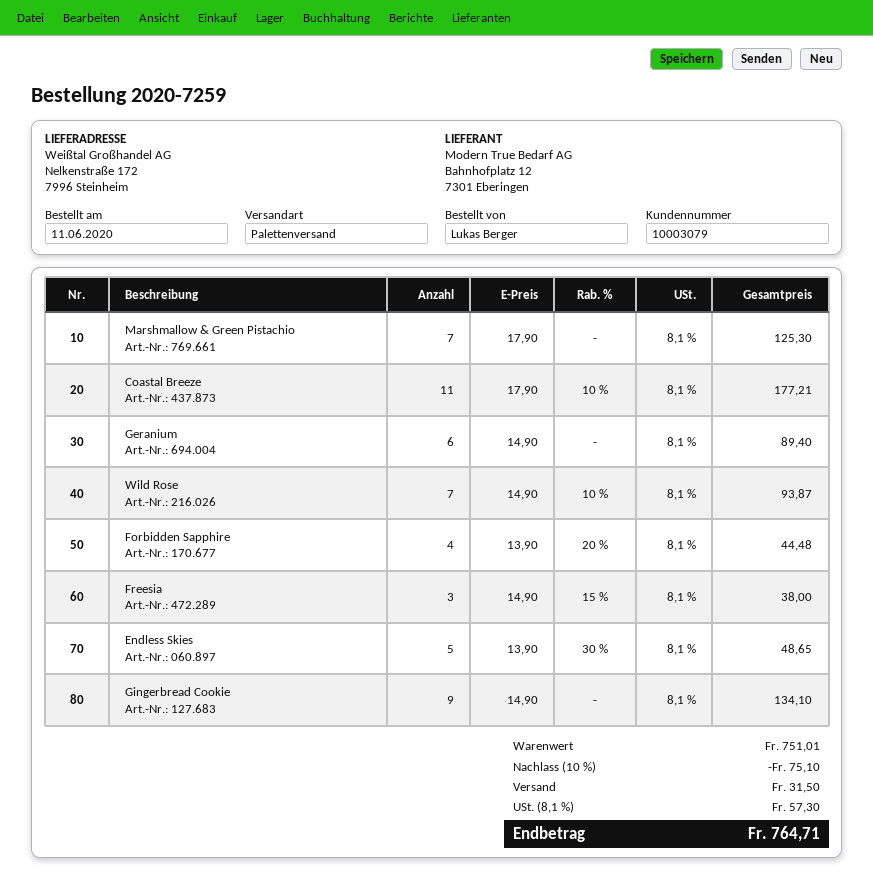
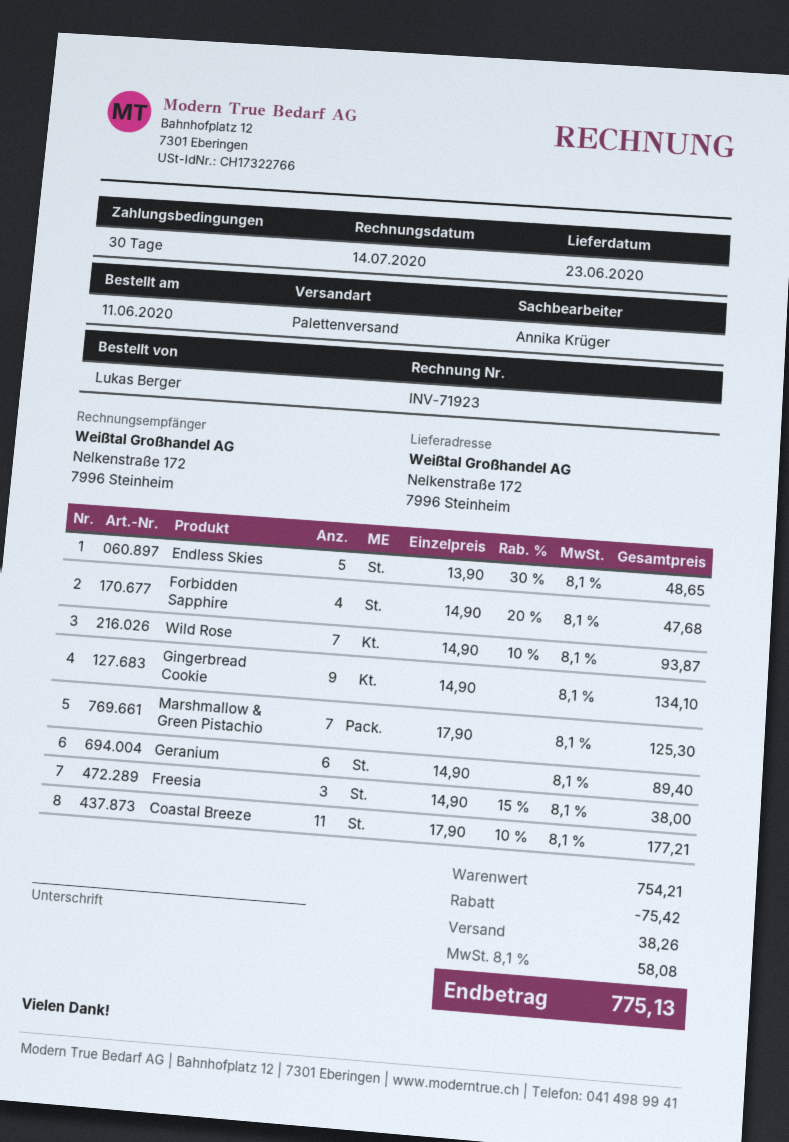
Forbidden Sapphire: 4 x 13.90 - 20% = 44.48 -> 4 x 14.90 - 20% = 47.68
subtotal: 751.01 -> 754.21
discount: 75.10 -> 75.42
shipping: 31.50 -> 38.26
tax: 8.1% = 57.30 -> 8.1% = 58.08
total: 764.71 -> 775.13

